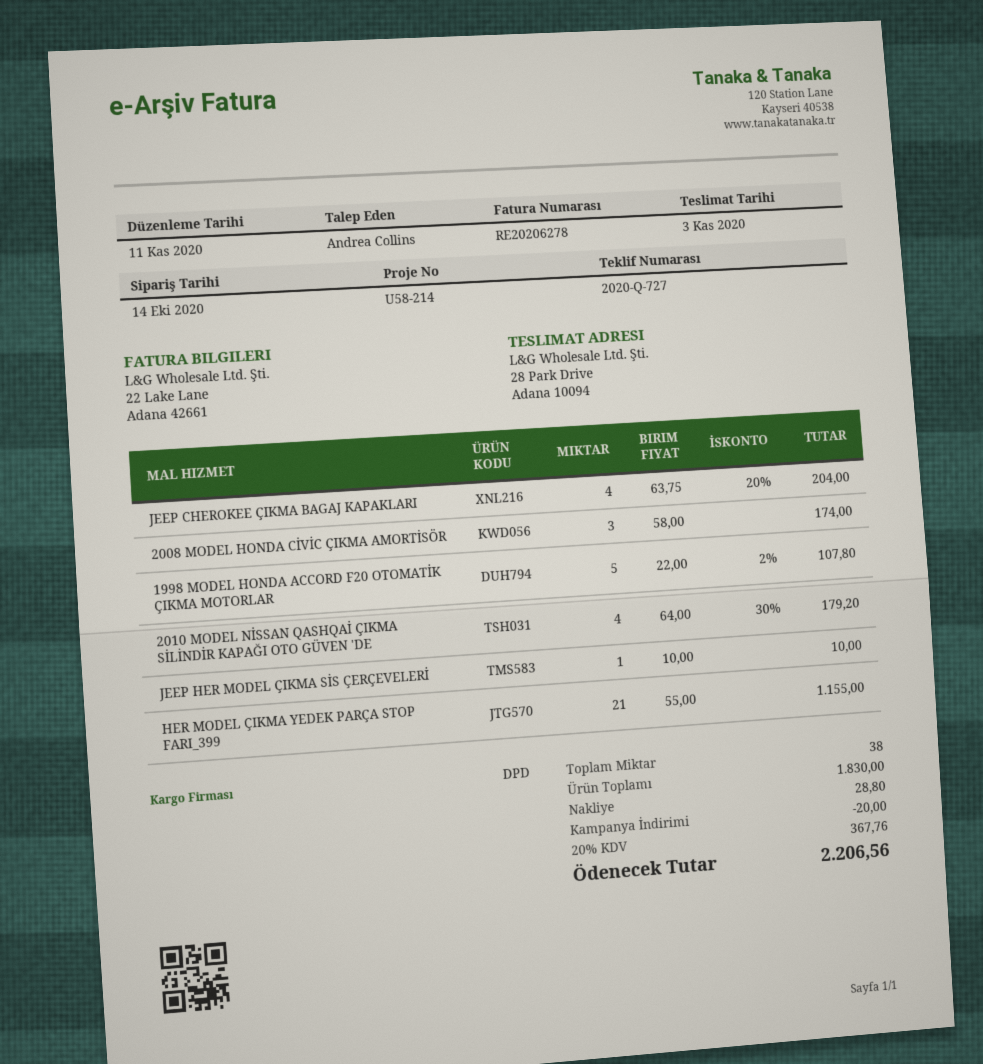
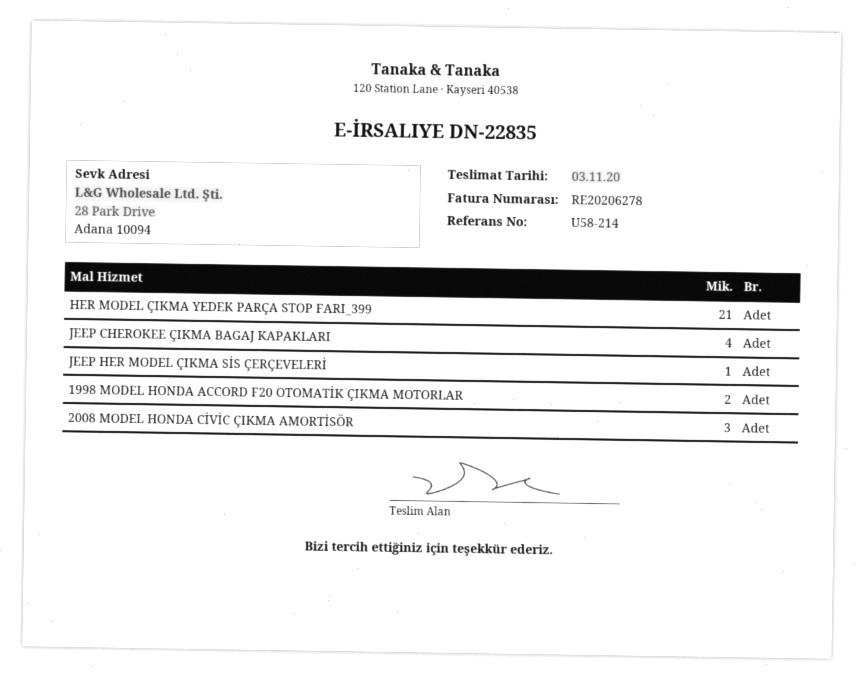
1998 MODEL HONDA ACCORD F20 OTOMATİK ÇIKMA MOTORLAR: 5 -> 2
2010 MODEL NİSSAN QASHQAİ ÇIKMA SİLİNDİR KAPAĞI OTO GÜVEN 'DE: 4 -> none

